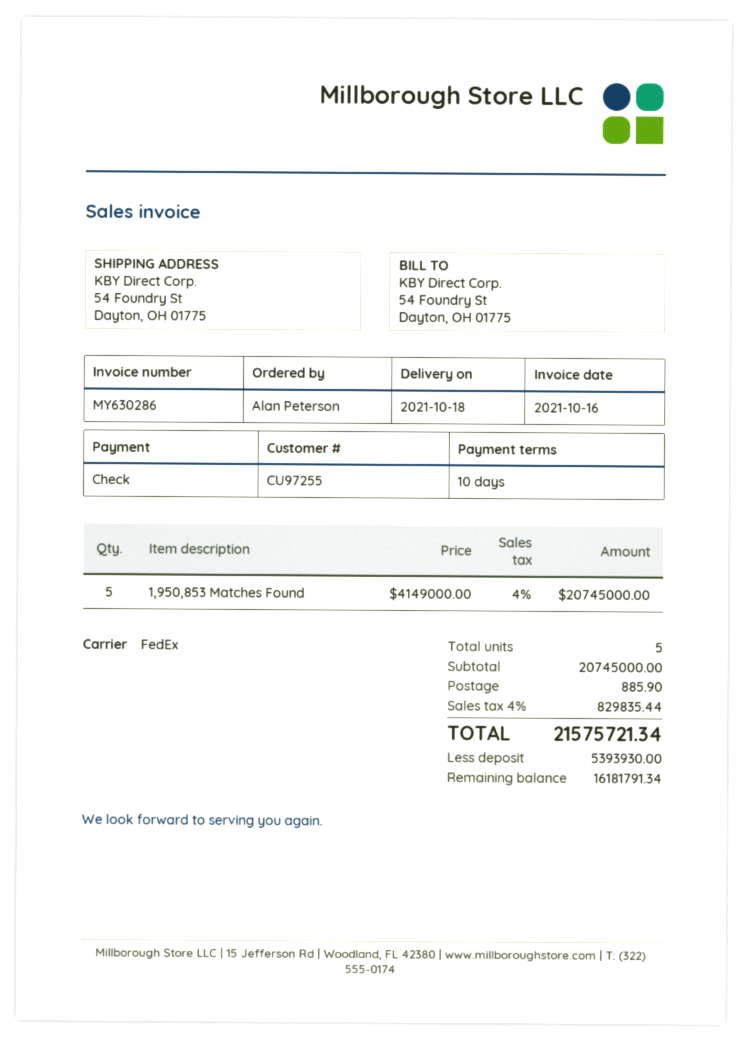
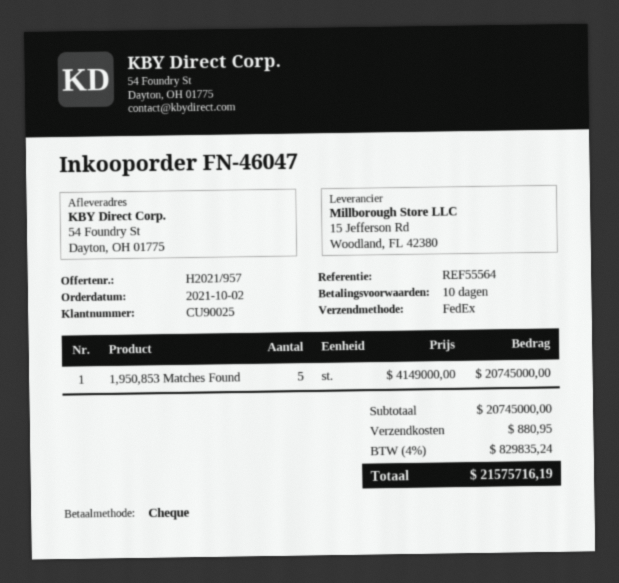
customer number: CU97255 -> CU90025
shipping: 885.90 -> 880.95
tax: 4% = 829835.44 -> 4% = 829835.24
total: 21575721.34 -> 21575716.19

